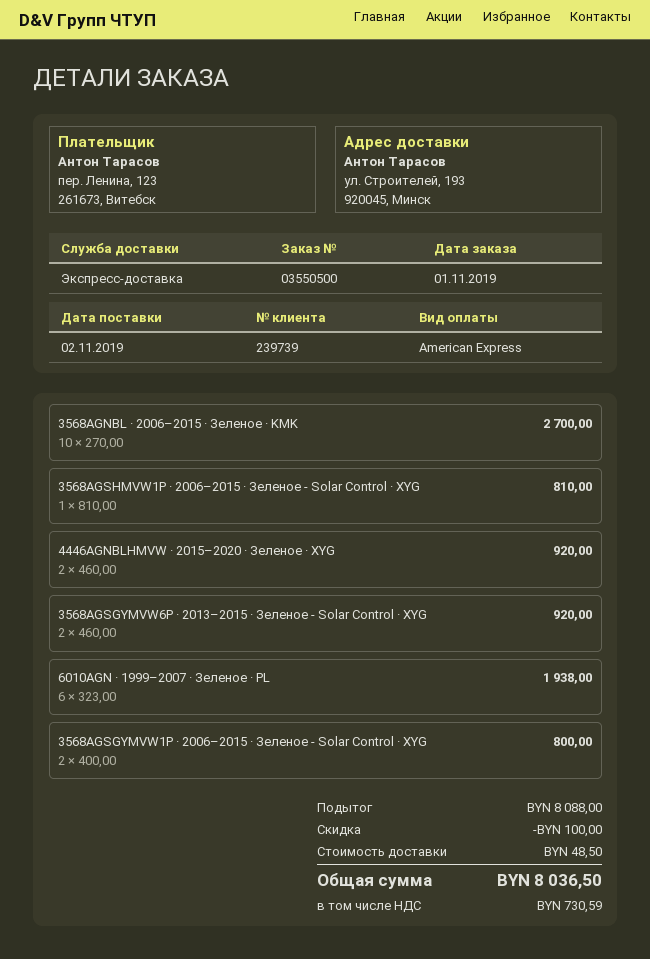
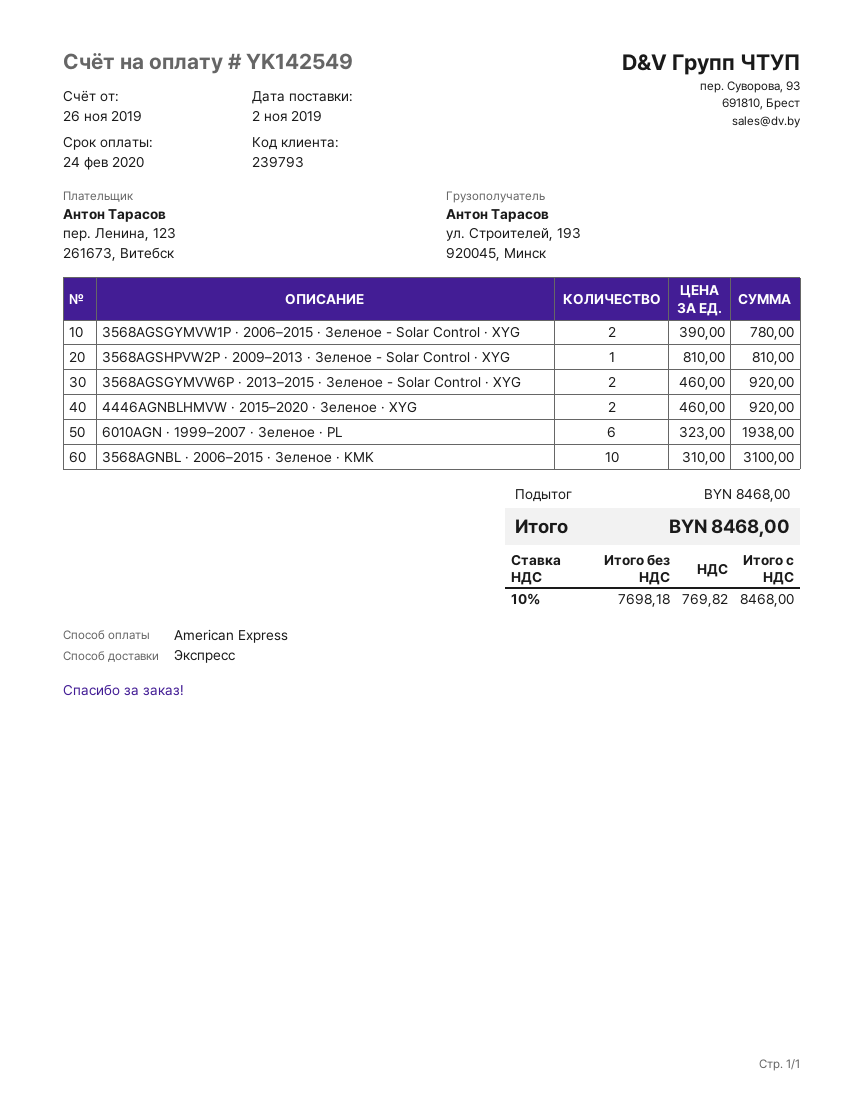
customer number: 239739 -> 239793
3568AGNBL · 2006–2015 · Зеленое · KMK: 10 x 270.00 = 2700.00 -> 10 x 310.00 = 3100.00
3568AGSHMVW1P · 2006–2015 · Зеленое - Solar Control · XYG: 1 x 810.00 = 810.00 -> none
3568AGSGYMVW1P · 2006–2015 · Зеленое - Solar Control · XYG: 2 x 400.00 = 800.00 -> 2 x 390.00 = 780.00
3568AGSHPVW2P · 2009–2013 · Зеленое - Solar Control · XYG: none -> 1 x 810.00 = 810.00
subtotal: 8088.00 -> 8468.00
discount: 100.00 -> none
shipping: 48.50 -> none
tax: 730.59 -> 769.82
total: 8036.50 -> 8468.00

